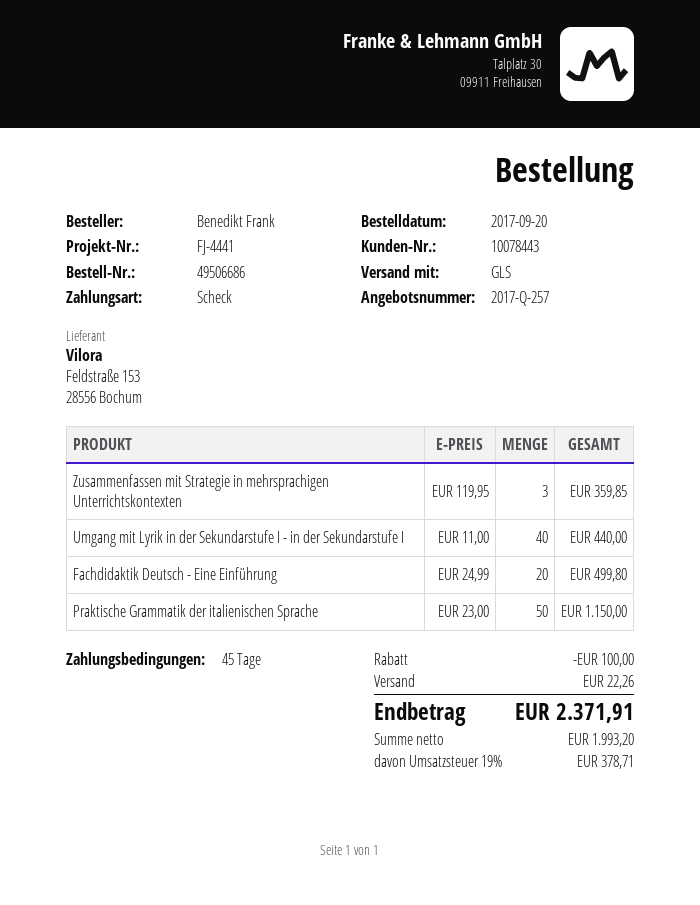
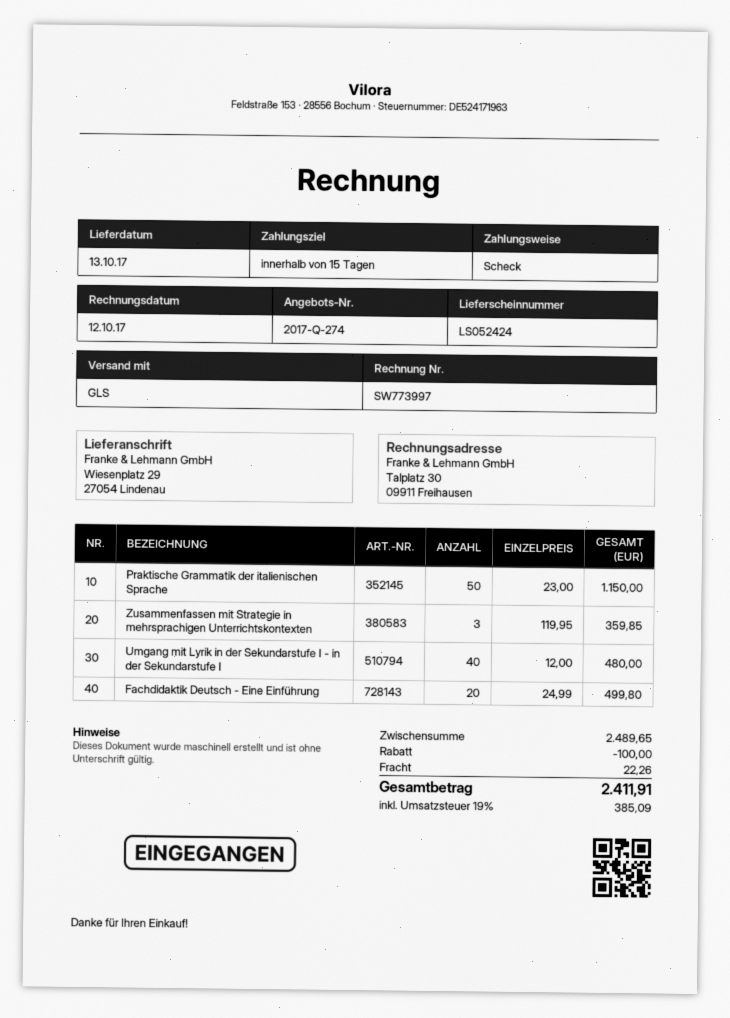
quote number: 2017-Q-257 -> 2017-Q-274
payment terms: 45 days -> 15 days
Umgang mit Lyrik in der Sekundarstufe I - in der Sekundarstufe I: 40 x 11.00 = 440.00 -> 40 x 12.00 = 480.00
tax: 19% = 378.71 -> 19% = 385.09
total: 2371.91 -> 2411.91

